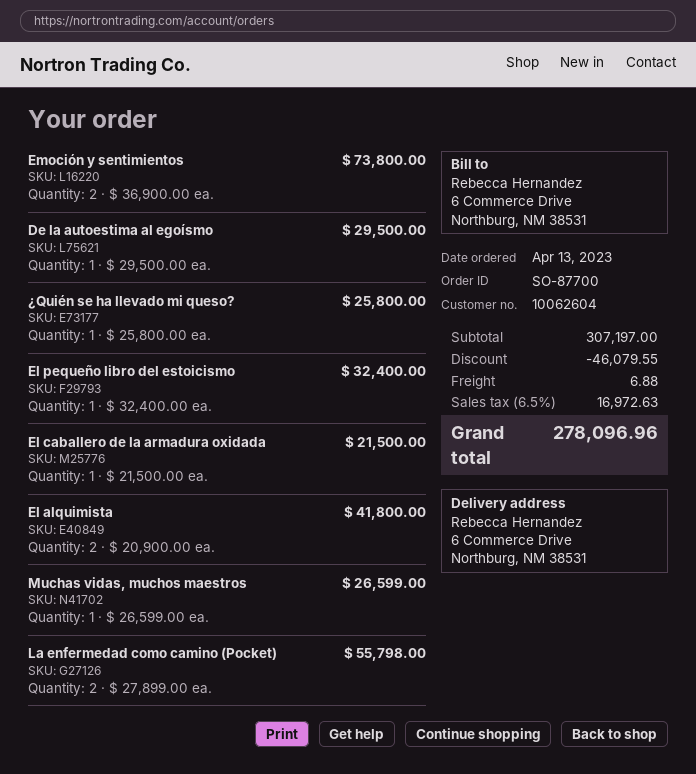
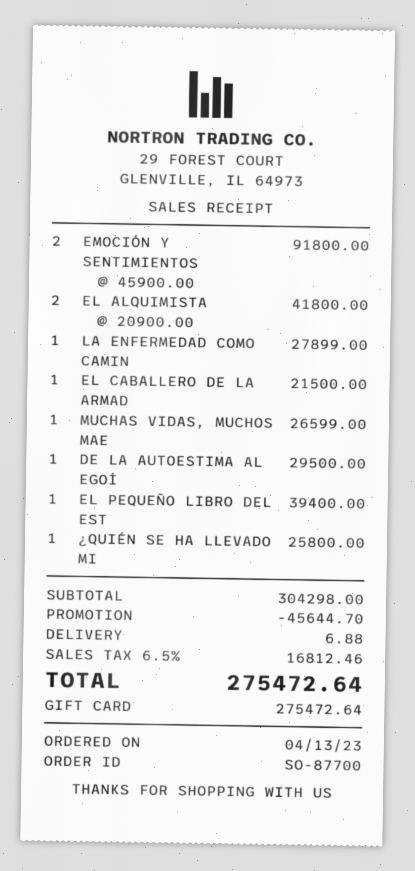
Emoción y sentimientos: 2 x 36900.00 = 73800.00 -> 2 x 45900.00 = 91800.00
El pequeño libro del estoicismo: 1 x 32400.00 = 32400.00 -> 1 x 39400.00 = 39400.00
La enfermedad como camino (Pocket): 2 x 27899.00 = 55798.00 -> 1 x 27899.00 = 27899.00
subtotal: 307197.00 -> 304298.00
discount: 46079.55 -> 45644.70
tax: 6.5% = 16972.63 -> 6.5% = 16812.46
total: 278096.96 -> 275472.64

